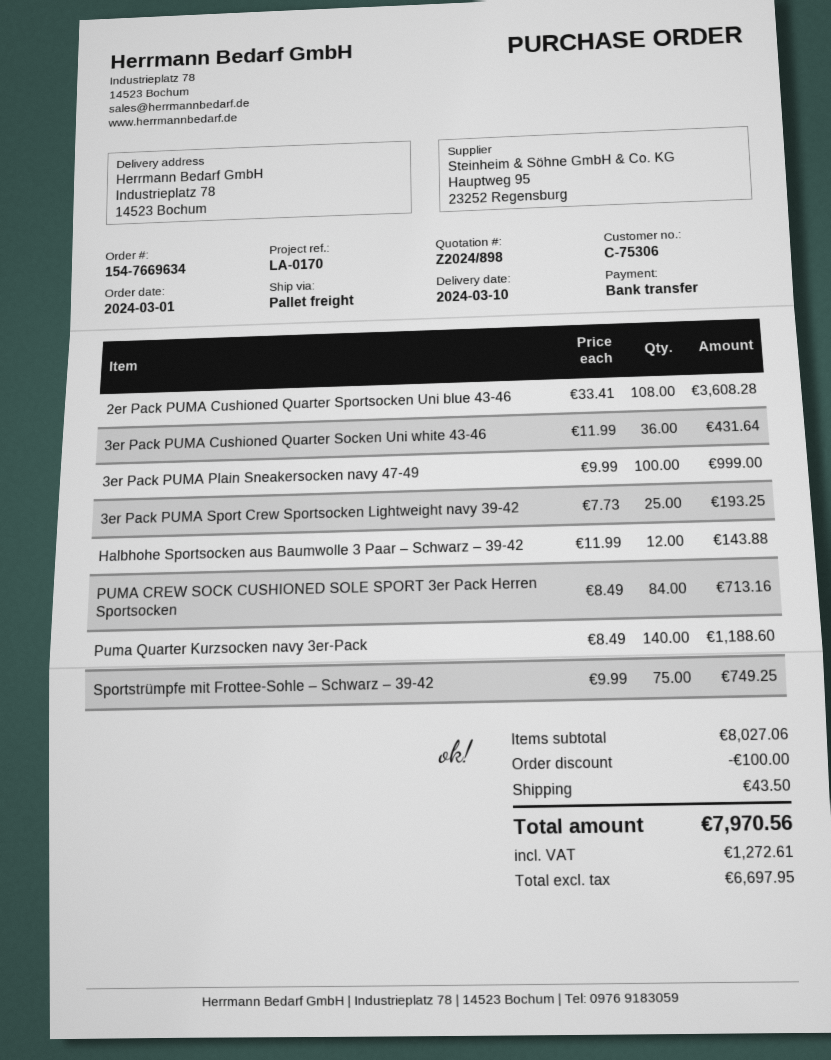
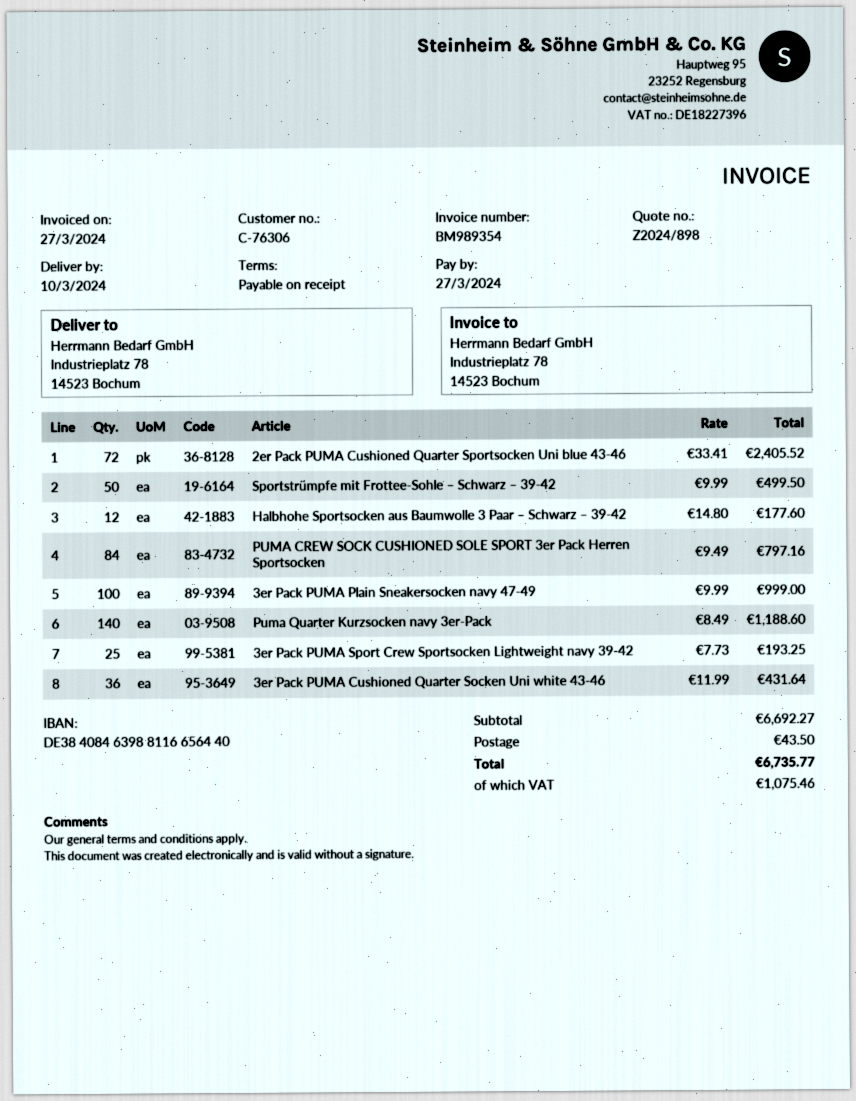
customer number: C-75306 -> C-76306
2er Pack PUMA Cushioned Quarter Sportsocken Uni blue 43-46: 108 x 33.41 = 3608.28 -> 72 x 33.41 = 2405.52
Halbhohe Sportsocken aus Baumwolle 3 Paar – Schwarz – 39-42: 12 x 11.99 = 143.88 -> 12 x 14.80 = 177.60
PUMA CREW SOCK CUSHIONED SOLE SPORT 3er Pack Herren Sportsocken: 84 x 8.49 = 713.16 -> 84 x 9.49 = 797.16
Sportstrümpfe mit Frottee-Sohle – Schwarz – 39-42: 75 x 9.99 = 749.25 -> 50 x 9.99 = 499.50
subtotal: 8027.06 -> 6692.27
discount: 100.00 -> none
tax: 1272.61 -> 1075.46
total: 7970.56 -> 6735.77

